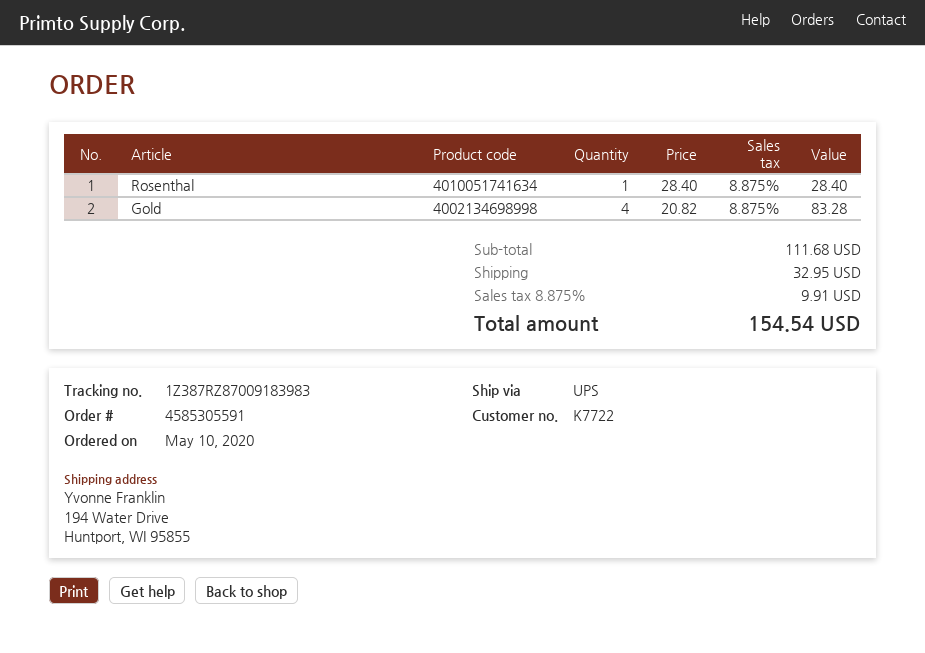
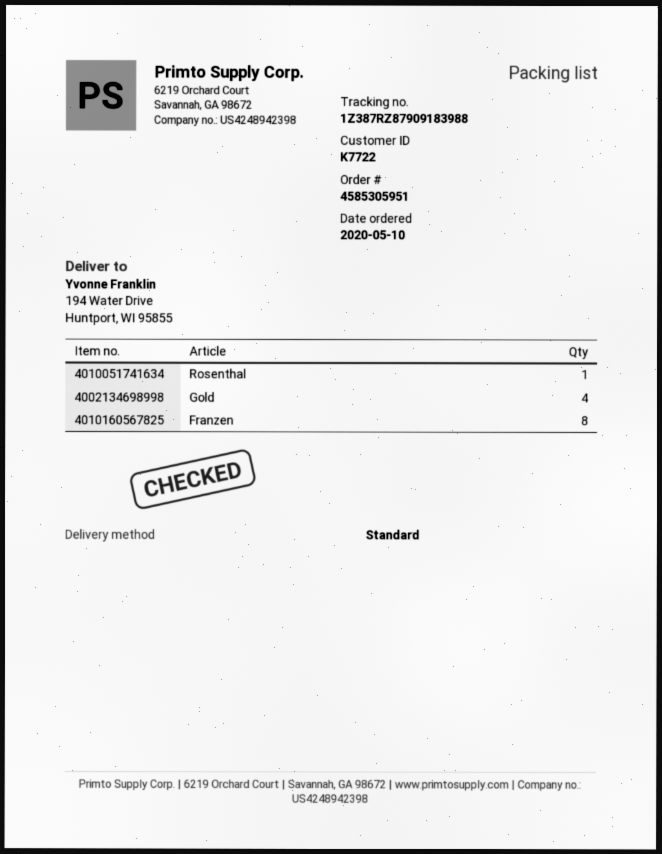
order number: 4585305591 -> 4585305951
shipping method: UPS -> standard
tracking number: 1Z387RZ87009183983 -> 1Z387RZ87909183988
Franzen: none -> 8

